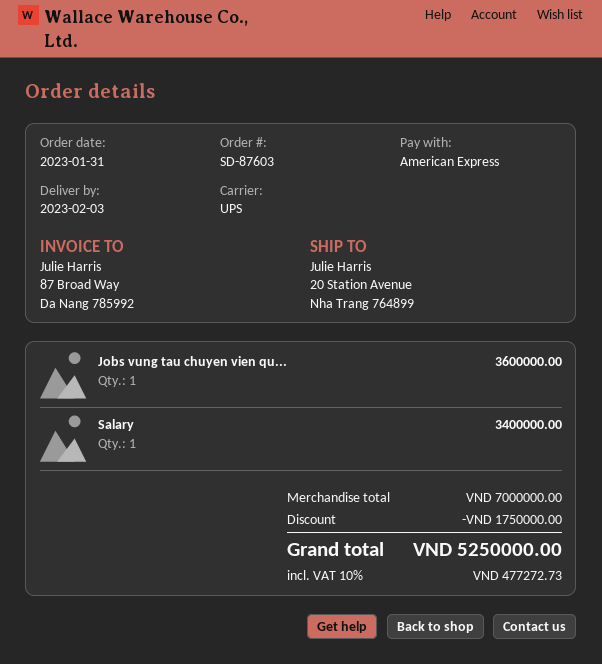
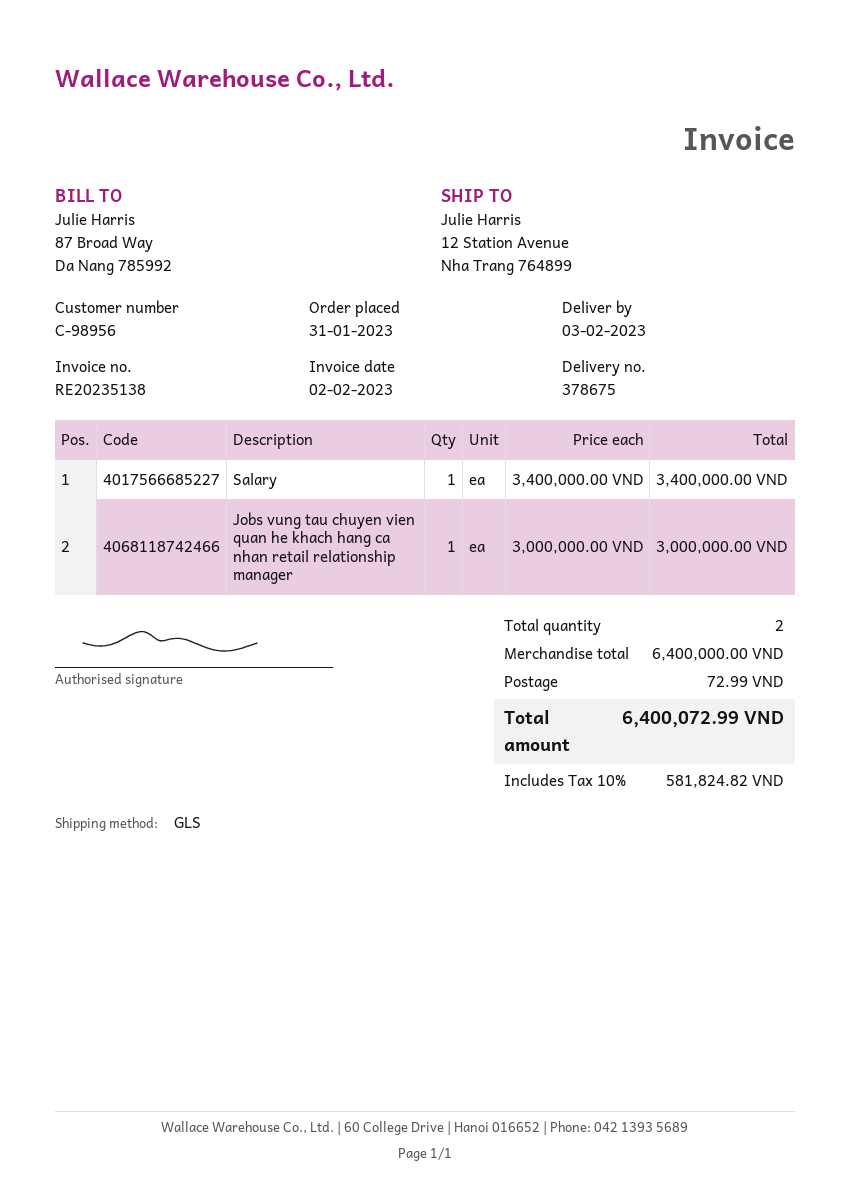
shipping method: UPS -> GLS
ship to: 20 Station Avenue, Nha Trang 764899 -> 12 Station Avenue, Nha Trang 764899
Jobs vung tau chuyen vien qu...: 1 for 3600000.00 -> 1 for 3000000.00
subtotal: 7000000.00 -> 6400000.00
discount: 1750000.00 -> none
shipping: none -> 72.99
tax: 10% = 477272.73 -> 10% = 581824.82
total: 5250000.00 -> 6400072.99

